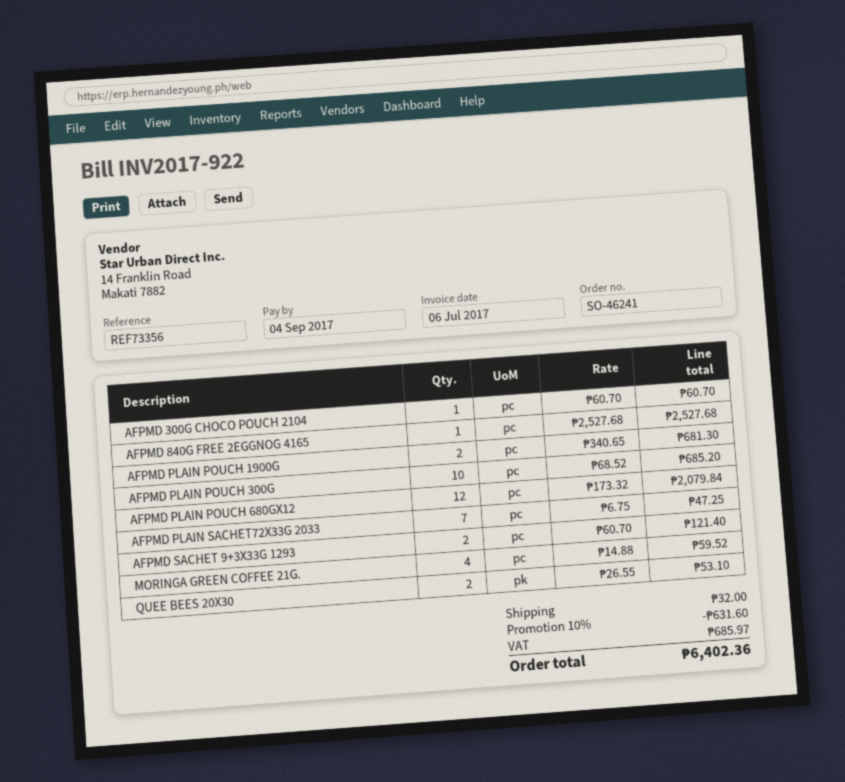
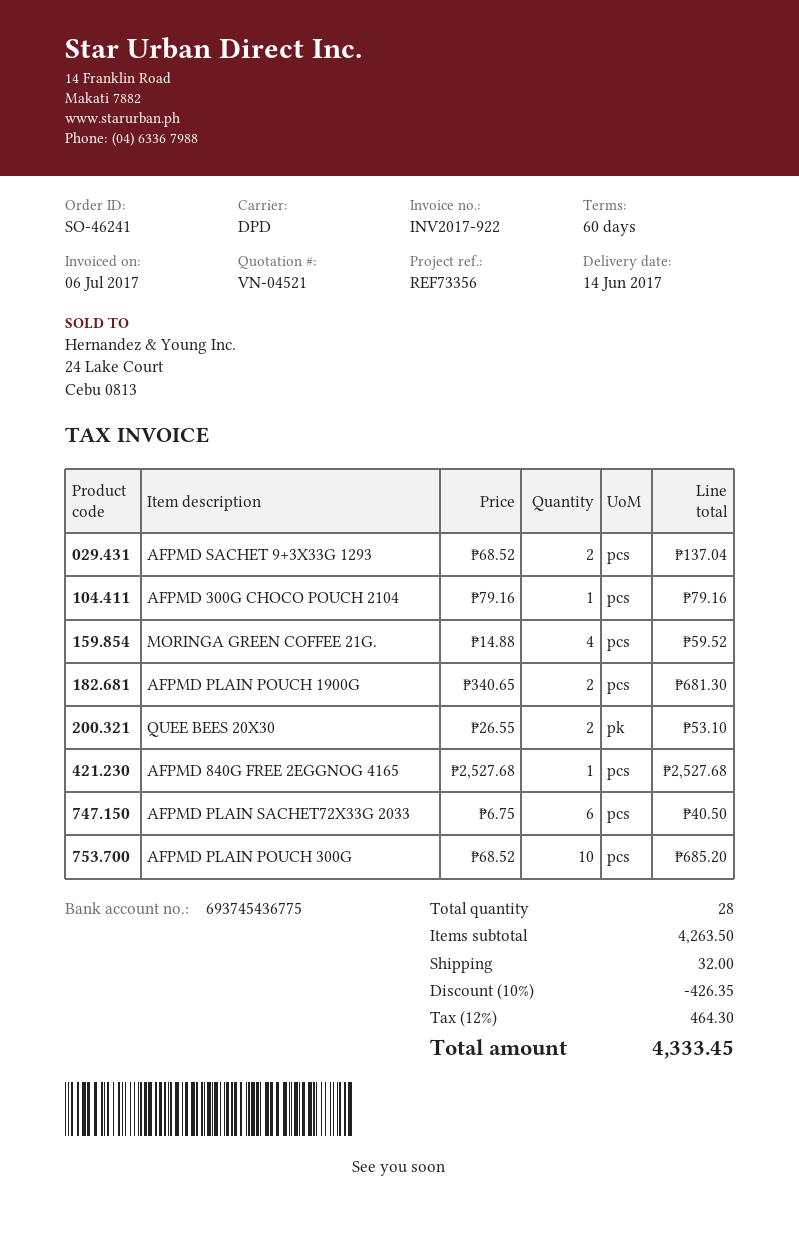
AFPMD 300G CHOCO POUCH 2104: 1 x 60.70 = 60.70 -> 1 x 79.16 = 79.16
AFPMD PLAIN POUCH 680GX12: 12 x 173.32 = 2079.84 -> none
AFPMD PLAIN SACHET72X33G 2033: 7 x 6.75 = 47.25 -> 6 x 6.75 = 40.50
AFPMD SACHET 9+3X33G 1293: 2 x 60.70 = 121.40 -> 2 x 68.52 = 137.04
discount: 10% = 631.60 -> 10% = 426.35
tax: 685.97 -> 464.30
total: 6402.36 -> 4333.45

